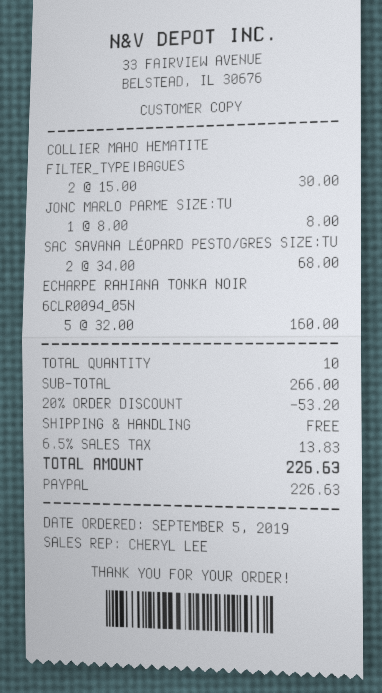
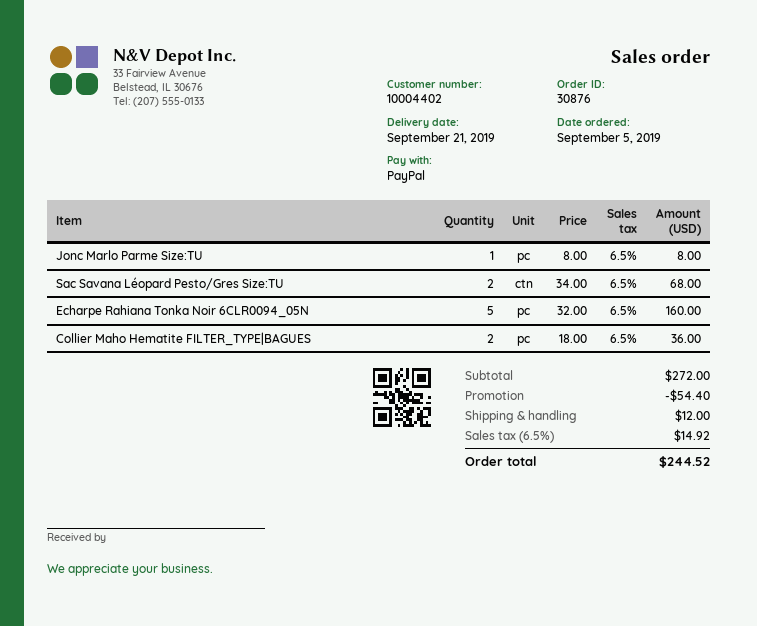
COLLIER MAHO HEMATITE FILTER_TYPE|BAGUES: 2 x 15.00 = 30.00 -> 2 x 18.00 = 36.00
subtotal: 266.00 -> 272.00
discount: 53.20 -> 54.40
shipping: 0.00 -> 12.00
tax: 6.5% = 13.83 -> 6.5% = 14.92
total: 226.63 -> 244.52

